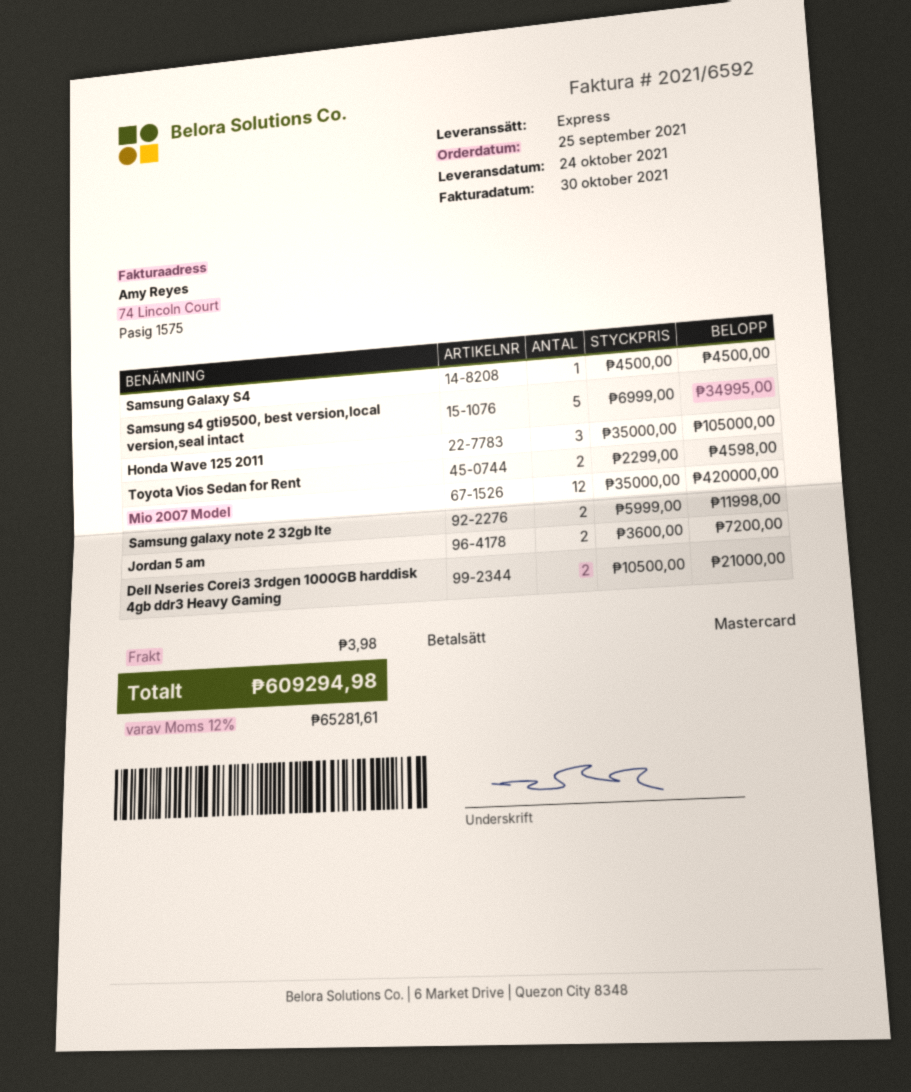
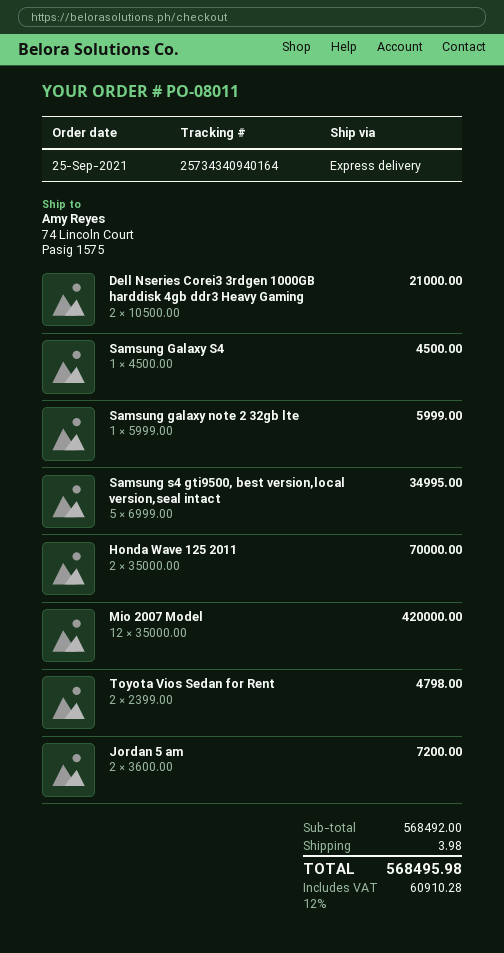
Honda Wave 125 2011: 3 x 35000.00 = 105000.00 -> 2 x 35000.00 = 70000.00
Toyota Vios Sedan for Rent: 2 x 2299.00 = 4598.00 -> 2 x 2399.00 = 4798.00
Samsung galaxy note 2 32gb lte: 2 x 5999.00 = 11998.00 -> 1 x 5999.00 = 5999.00
tax: 12% = 65281.61 -> 12% = 60910.28
total: 609294.98 -> 568495.98

